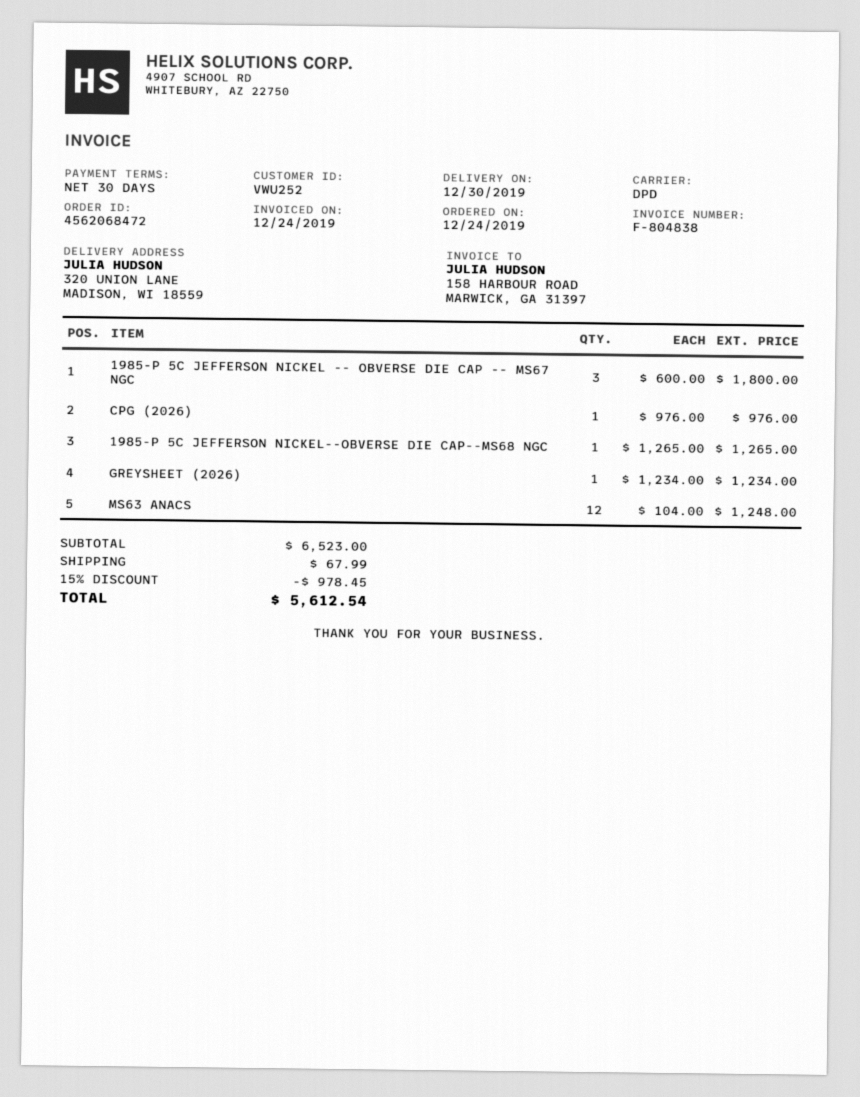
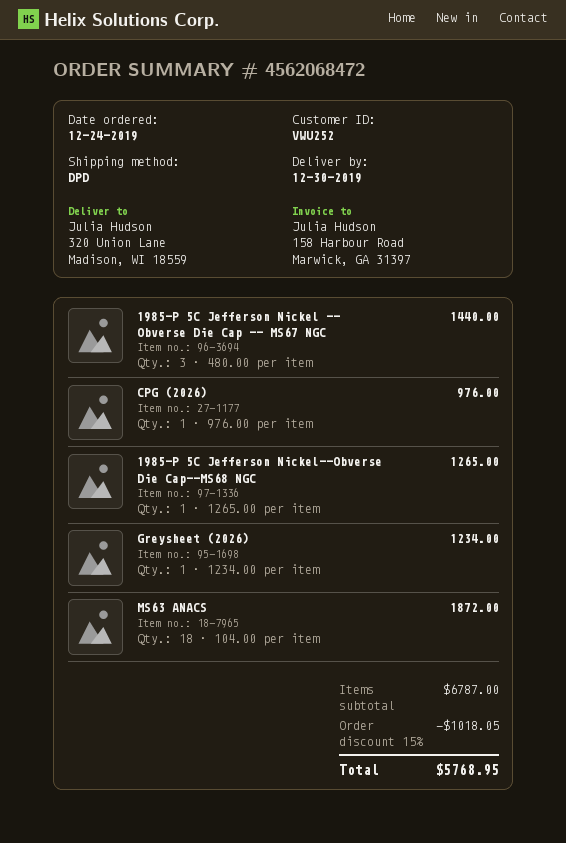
1985-P 5C JEFFERSON NICKEL -- OBVERSE DIE CAP -- MS67 NGC: 3 x 600.00 = 1800.00 -> 3 x 480.00 = 1440.00
MS63 ANACS: 12 x 104.00 = 1248.00 -> 18 x 104.00 = 1872.00
subtotal: 6523.00 -> 6787.00
discount: 15% = 978.45 -> 15% = 1018.05
shipping: 67.99 -> none
total: 5612.54 -> 5768.95

